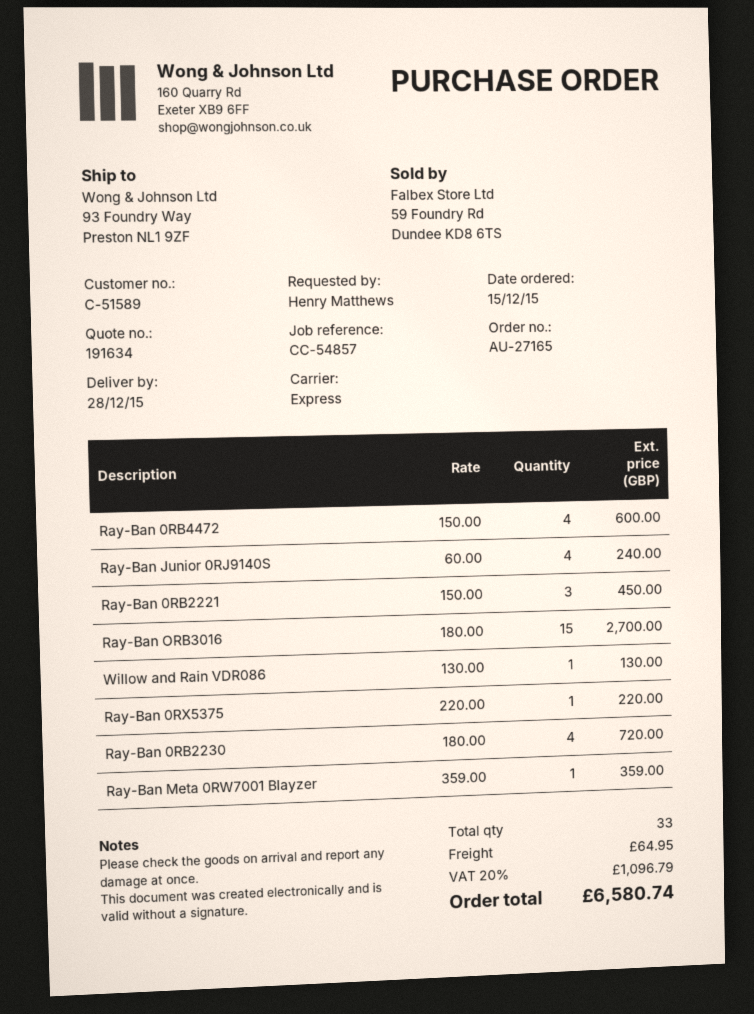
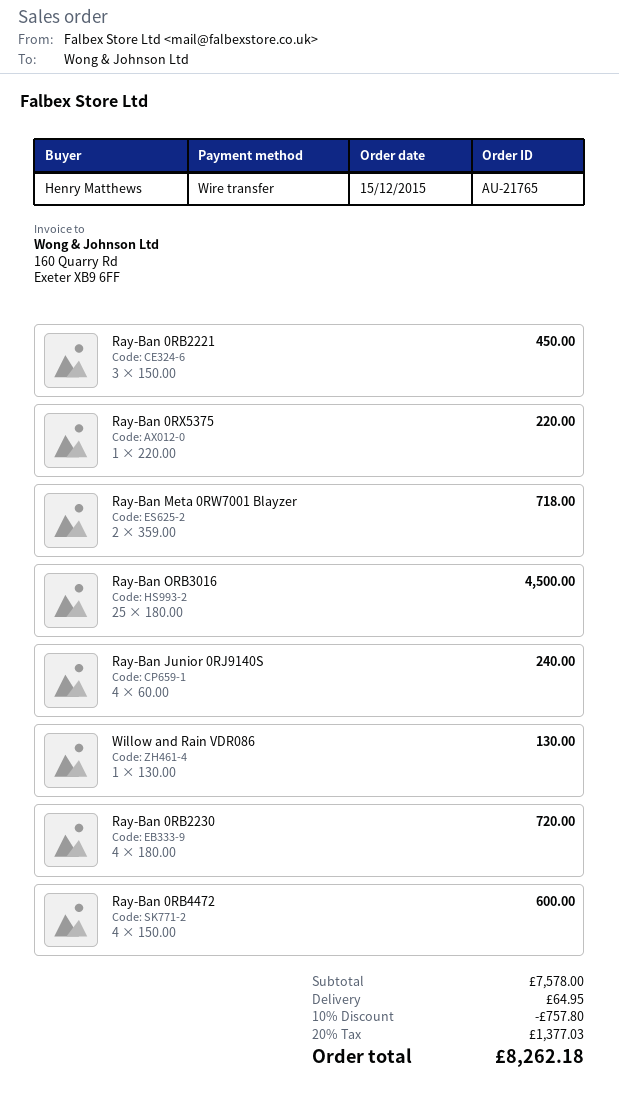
order number: AU-27165 -> AU-21765
Ray-Ban ORB3016: 15 x 180.00 = 2700.00 -> 25 x 180.00 = 4500.00
Ray-Ban Meta 0RW7001 Blayzer: 1 x 359.00 = 359.00 -> 2 x 359.00 = 718.00
discount: none -> 10% = 757.80
tax: 20% = 1096.79 -> 20% = 1377.03
total: 6580.74 -> 8262.18

